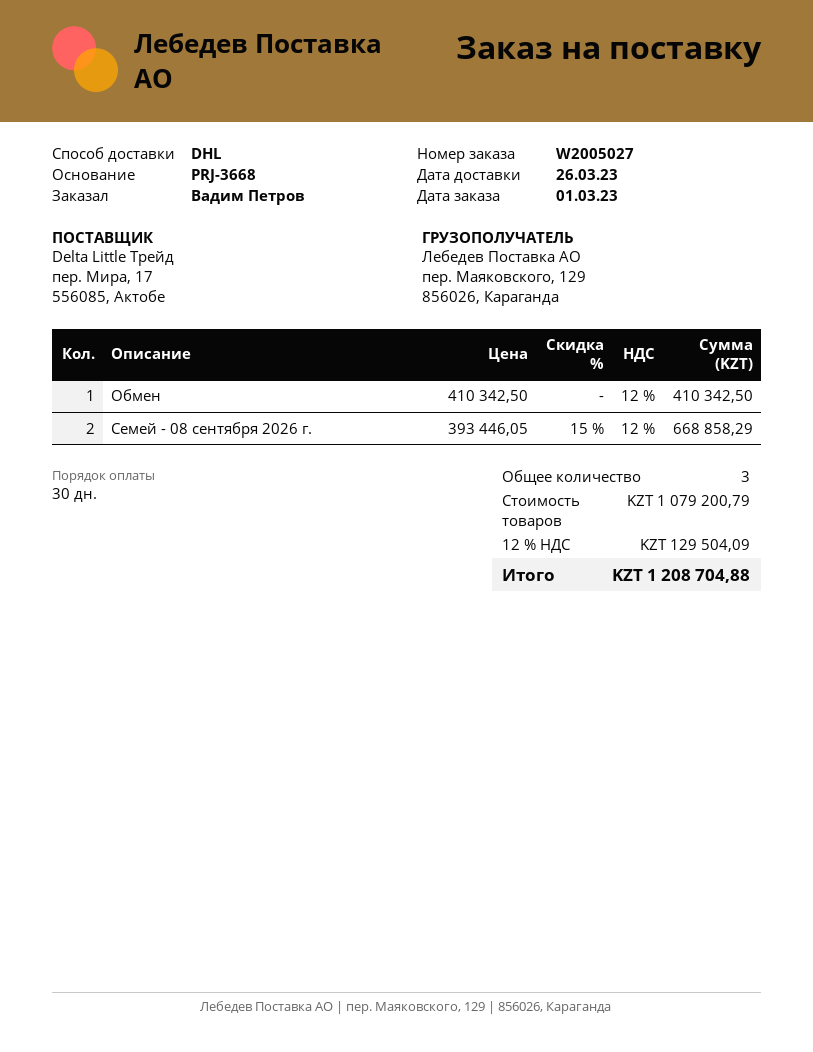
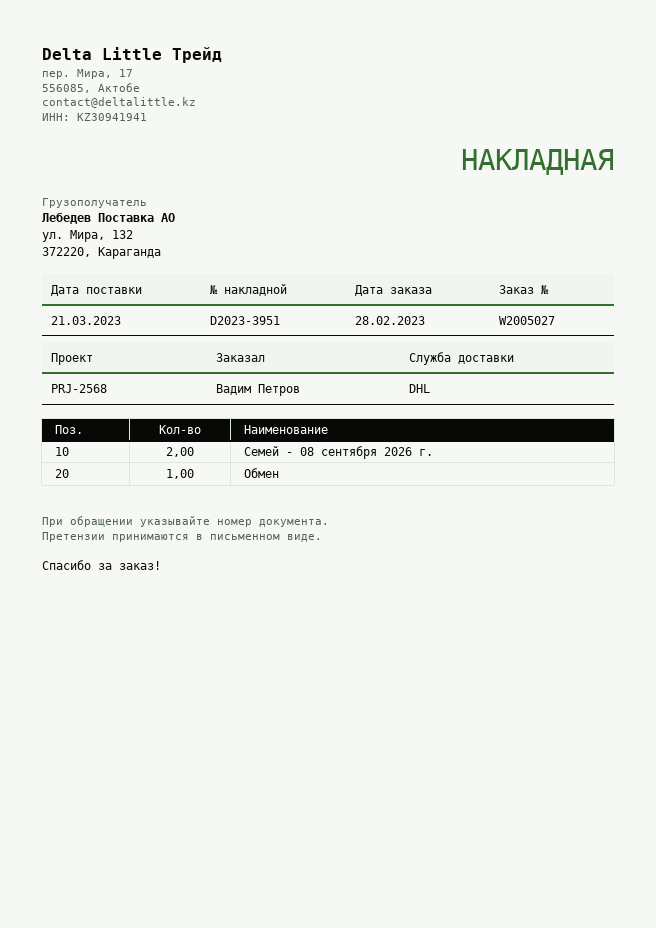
order date: 2023-03-01 -> 2023-02-28
delivery date: 2023-03-26 -> 2023-03-21
reference: PRJ-3668 -> PRJ-2568
ship to: пер. Маяковского, 129, 856026, Караганда -> ул. Мира, 132, 372220, Караганда

